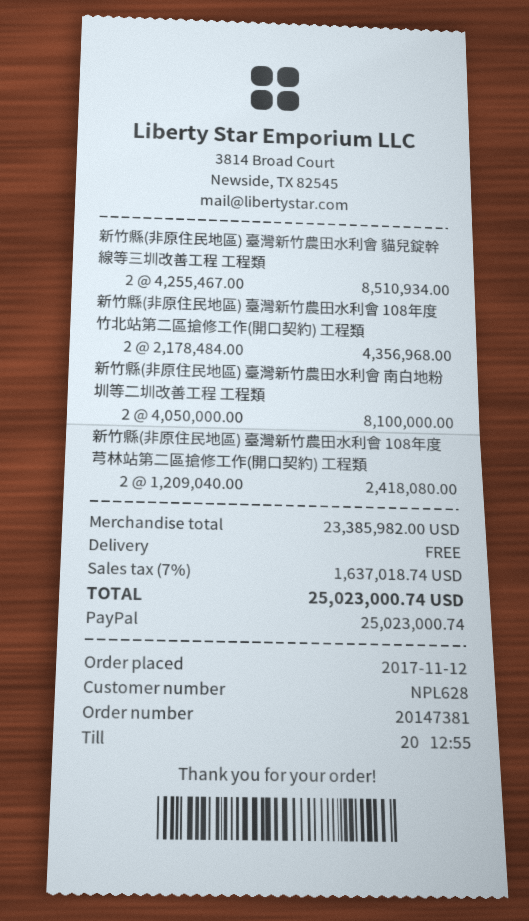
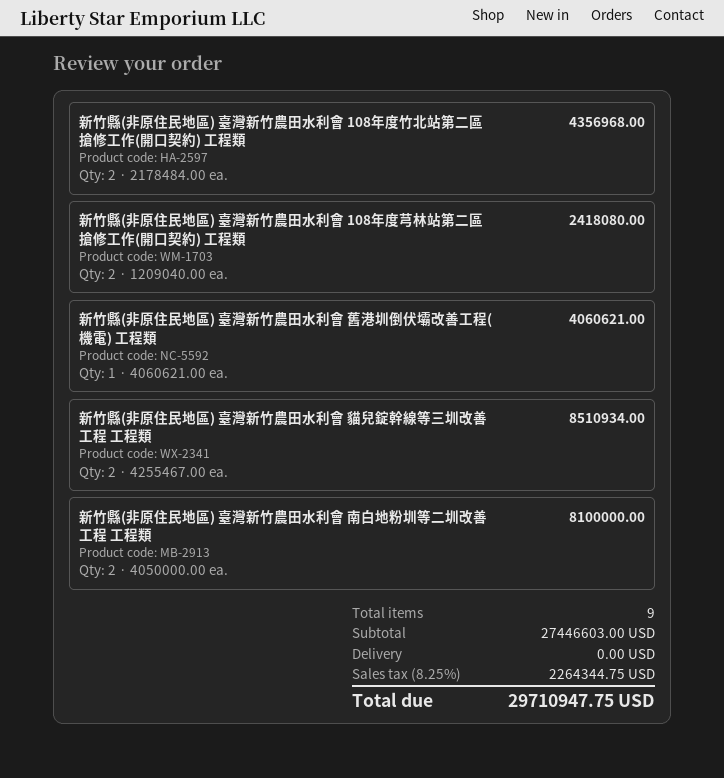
新竹縣(非原住民地區) 臺灣新竹農田水利會 舊港圳倒伏壩改善工程(機電) 工程類: none -> 1 x 4060621.00 = 4060621.00
subtotal: 23385982.00 -> 27446603.00
tax: 7% = 1637018.74 -> 8.25% = 2264344.75
total: 25023000.74 -> 29710947.75

